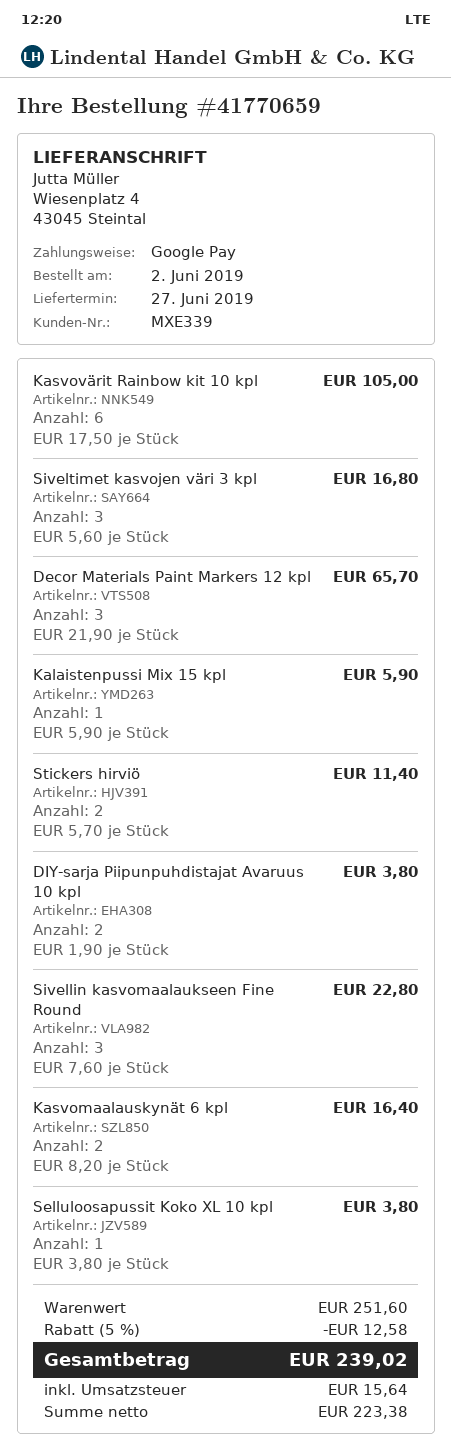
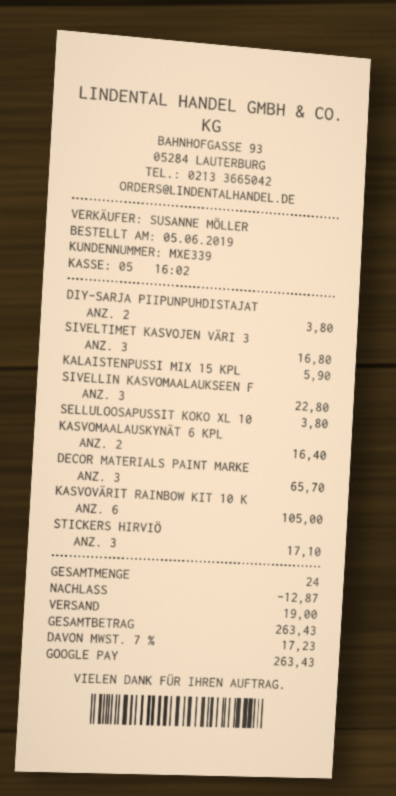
order date: 2019-06-02 -> 2019-06-05
Stickers hirviö: 2 for 11.40 -> 3 for 17.10
discount: 12.58 -> 12.87
shipping: none -> 19.00
tax: 15.64 -> 17.23
total: 239.02 -> 263.43

